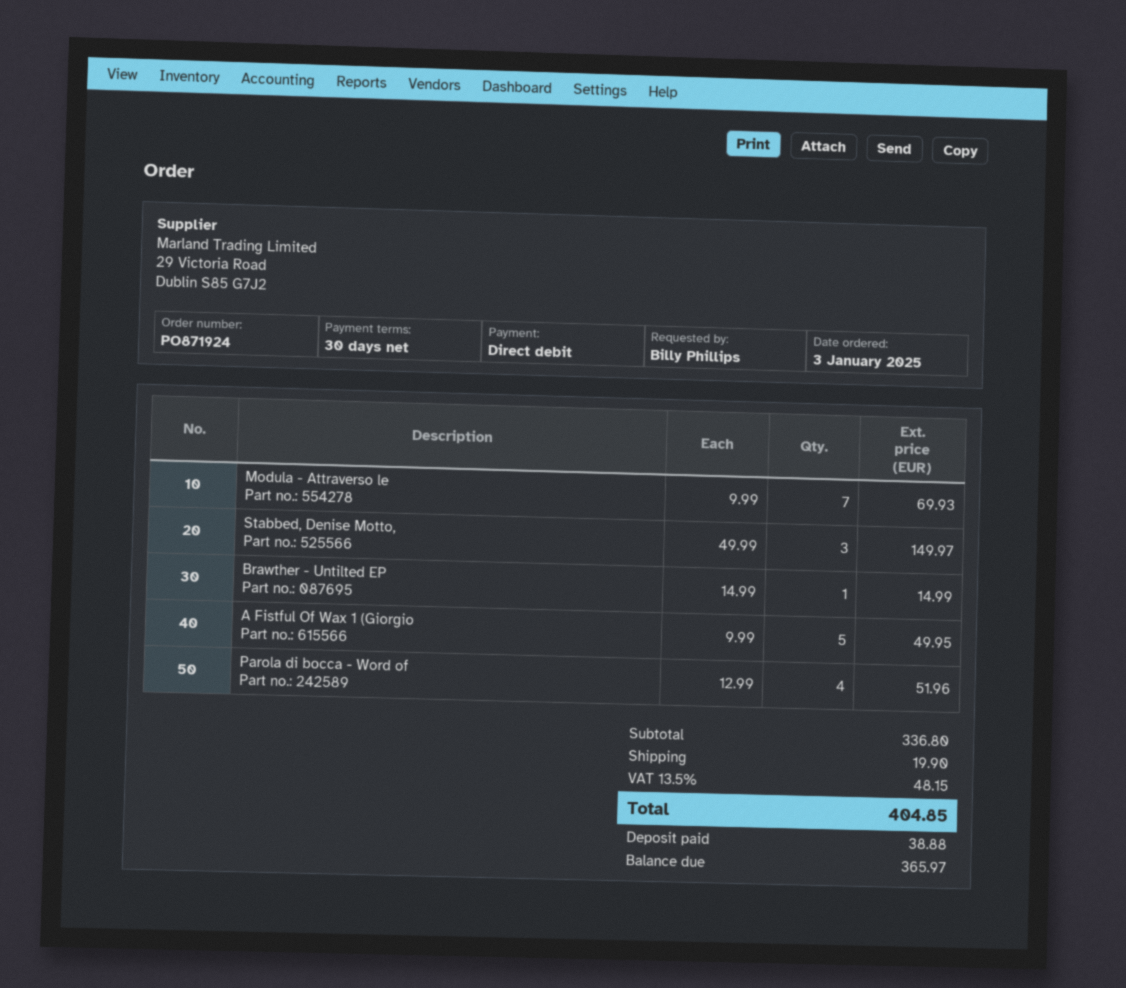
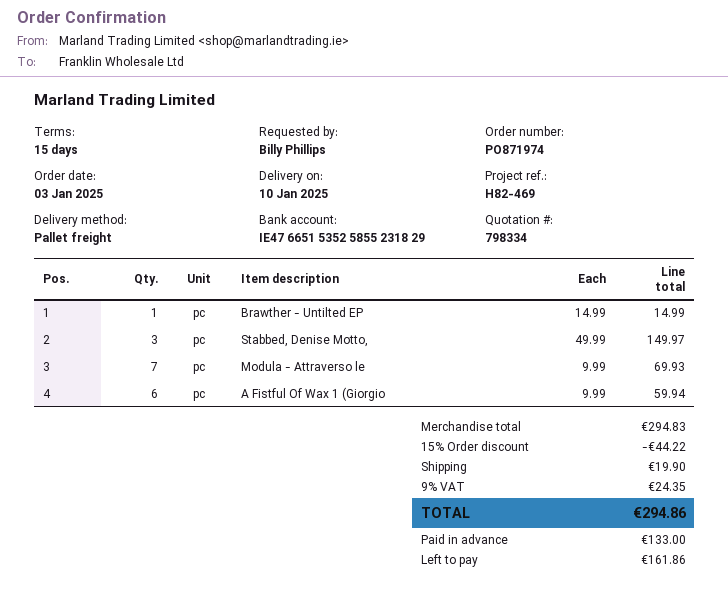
order number: PO871924 -> PO871974
payment terms: 30 days -> 15 days
A Fistful Of Wax 1 (Giorgio: 5 x 9.99 = 49.95 -> 6 x 9.99 = 59.94
Parola di bocca - Word of: 4 x 12.99 = 51.96 -> none
subtotal: 336.80 -> 294.83
discount: none -> 15% = 44.22
tax: 13.5% = 48.15 -> 9% = 24.35
total: 404.85 -> 294.86
deposit: 38.88 -> 133.00
balance: 365.97 -> 161.86

